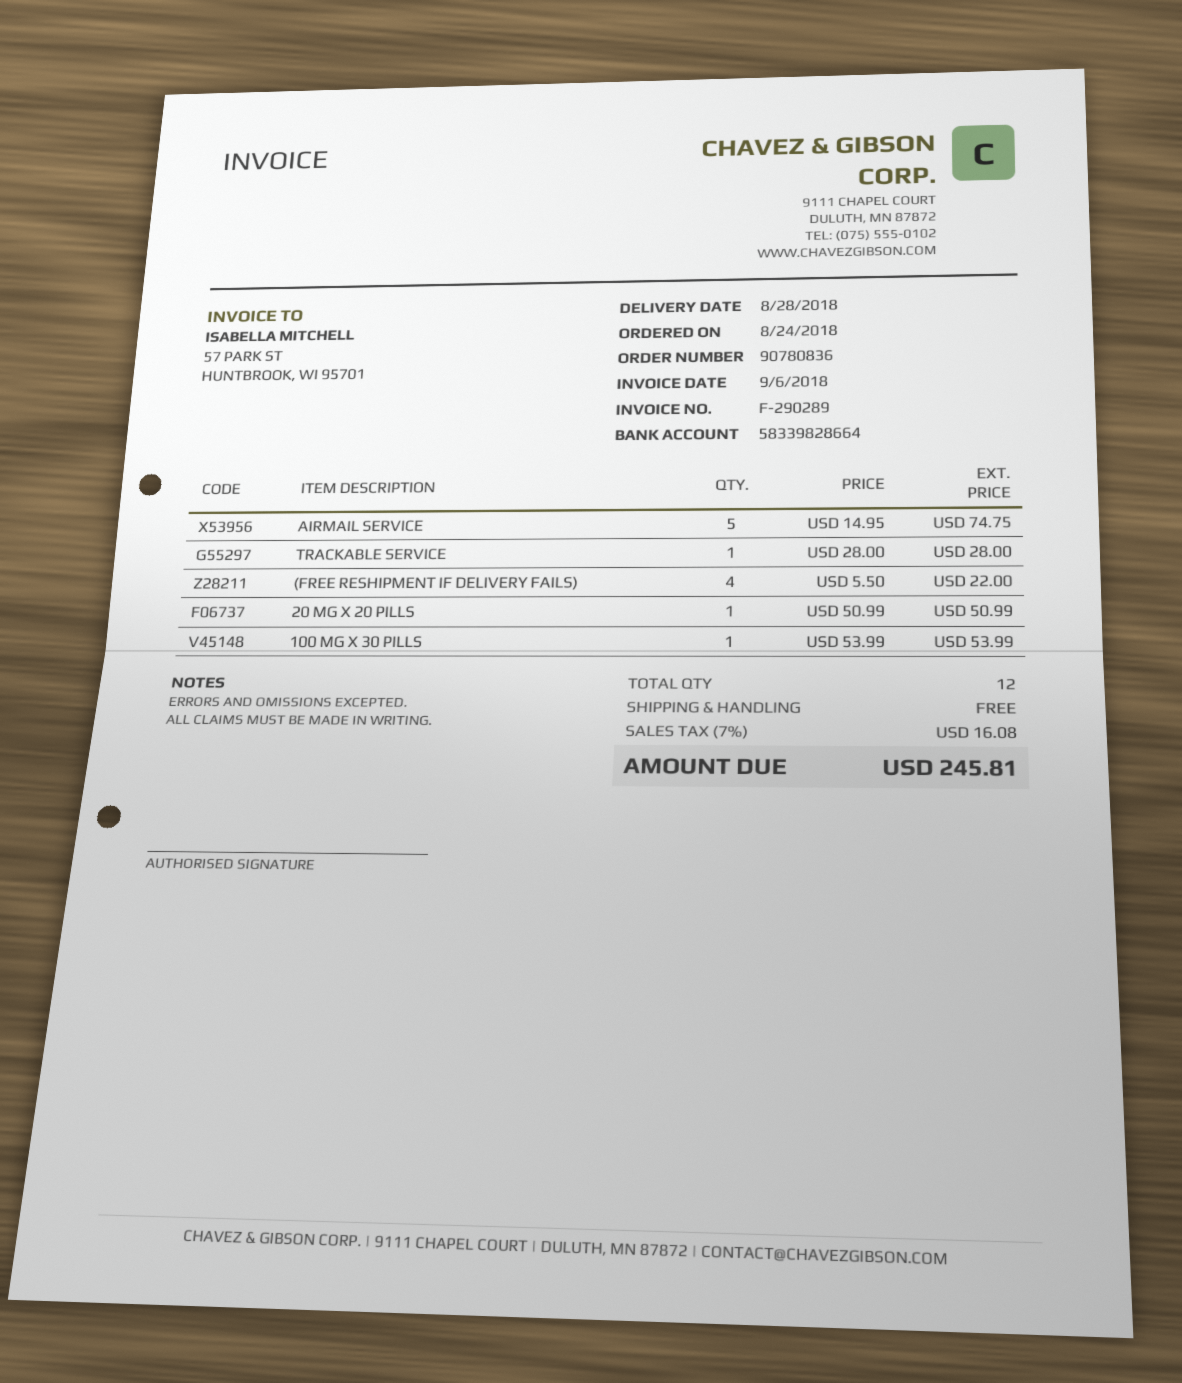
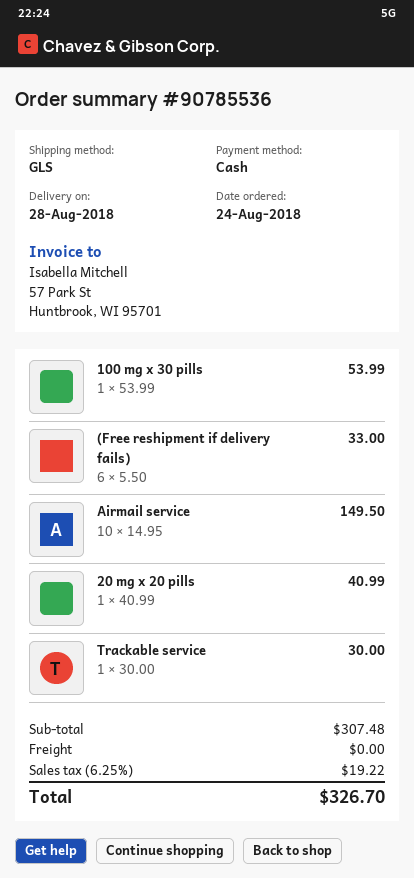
order number: 90780836 -> 90785536
AIRMAIL SERVICE: 5 x 14.95 = 74.75 -> 10 x 14.95 = 149.50
TRACKABLE SERVICE: 1 x 28.00 = 28.00 -> 1 x 30.00 = 30.00
(FREE RESHIPMENT IF DELIVERY FAILS): 4 x 5.50 = 22.00 -> 6 x 5.50 = 33.00
20 MG X 20 PILLS: 1 x 50.99 = 50.99 -> 1 x 40.99 = 40.99
tax: 7% = 16.08 -> 6.25% = 19.22
total: 245.81 -> 326.70

